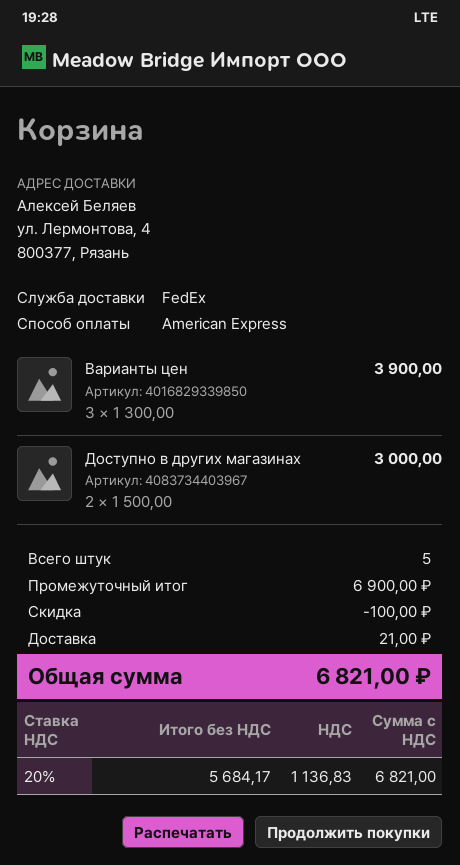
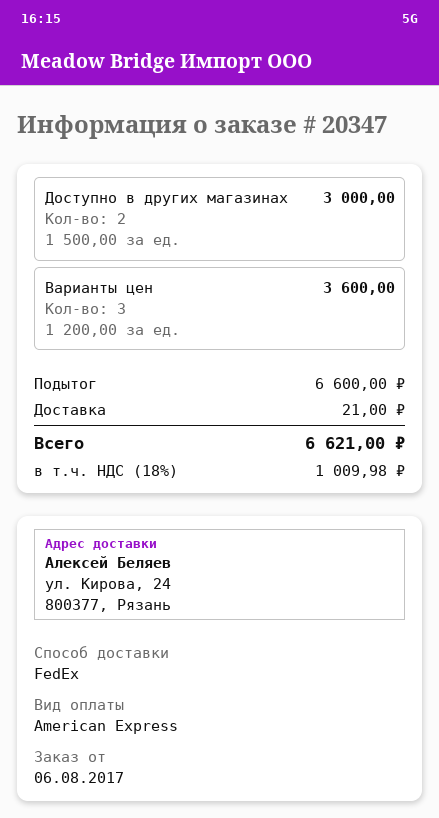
ship to: ул. Лермонтова, 4, 800377, Рязань -> ул. Кирова, 24, 800377, Рязань
Варианты цен: 3 x 1300.00 = 3900.00 -> 3 x 1200.00 = 3600.00
subtotal: 6900.00 -> 6600.00
discount: 100.00 -> none
tax: 20% = 1136.83 -> 18% = 1009.98
total: 6821.00 -> 6621.00

